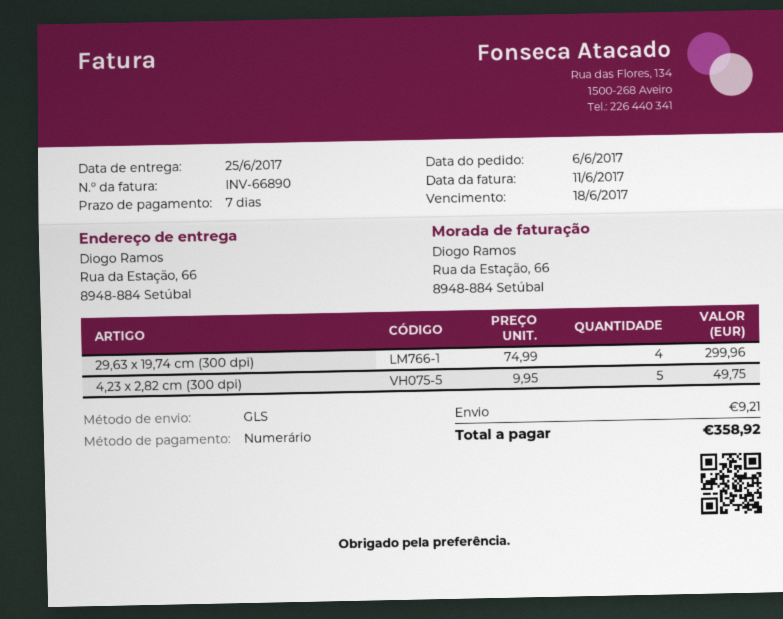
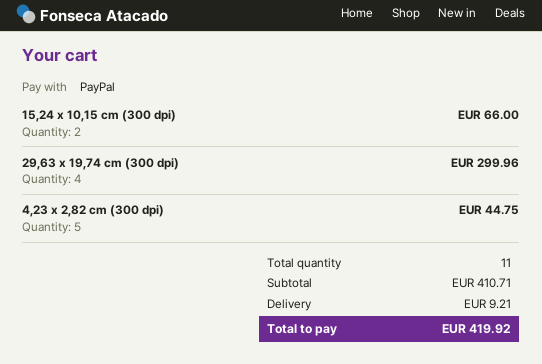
payment method: cash -> PayPal
4,23 x 2,82 cm (300 dpi): 5 for 49.75 -> 5 for 44.75
15,24 x 10,15 cm (300 dpi): none -> 2 for 66.00
total: 358.92 -> 419.92

